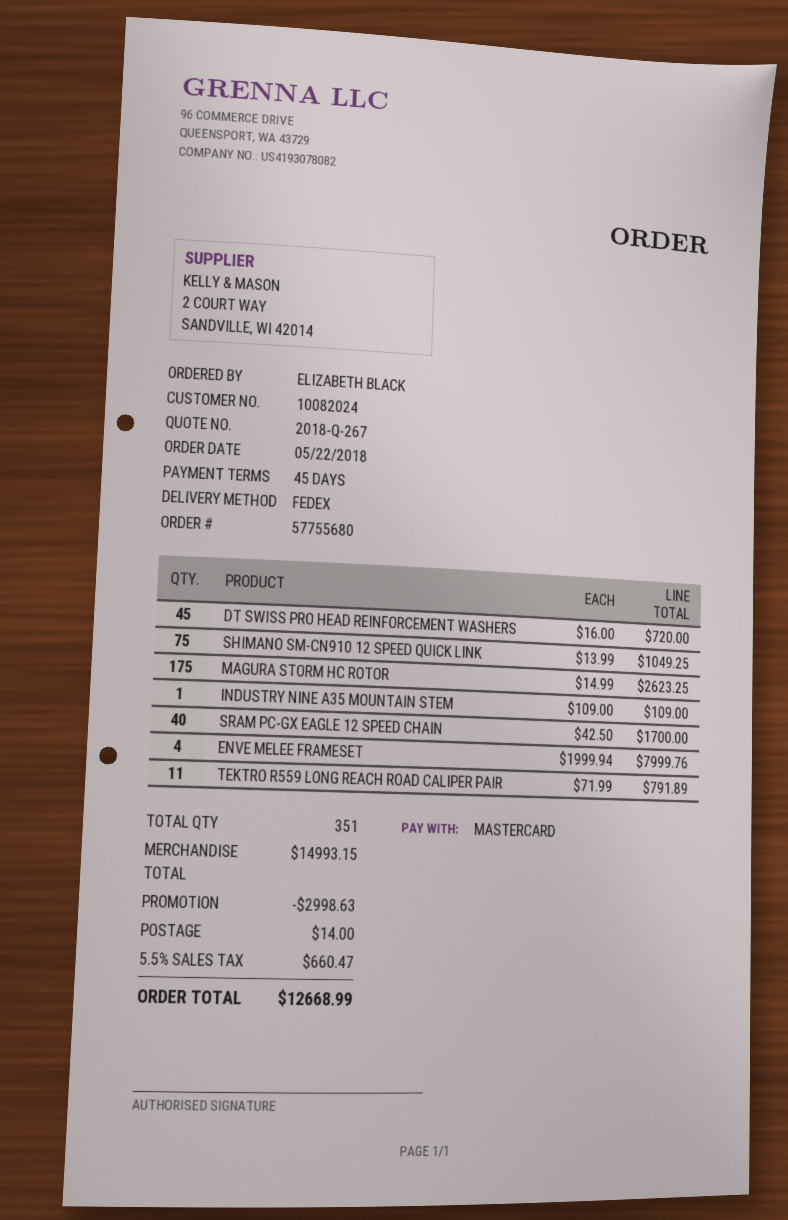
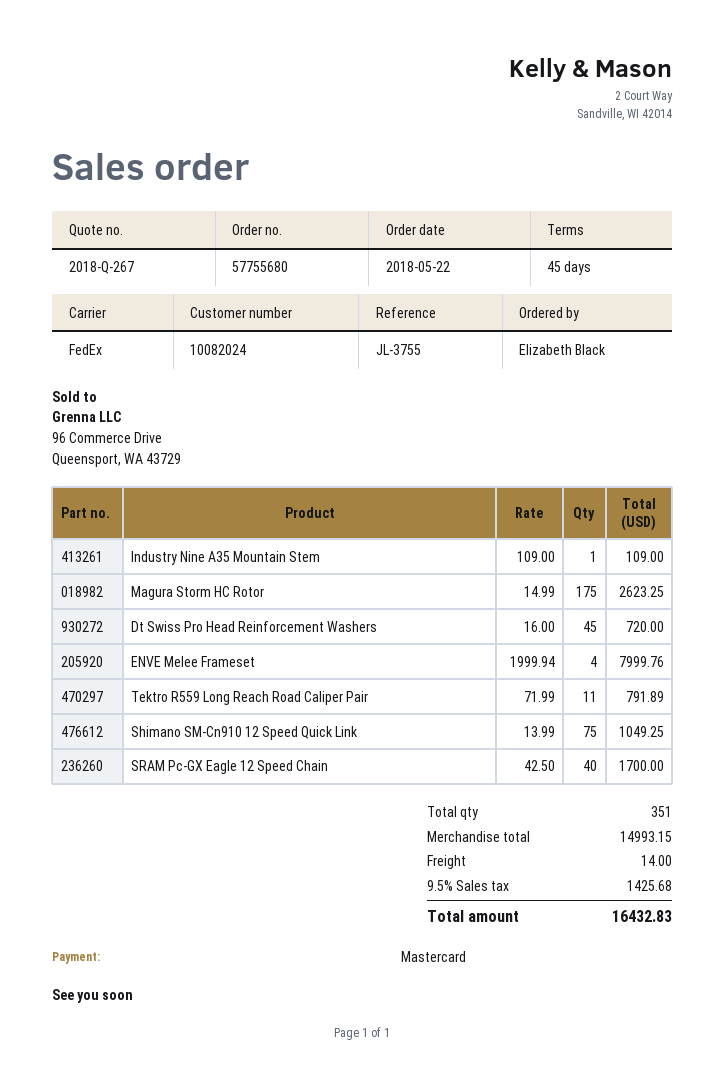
discount: 2998.63 -> none
tax: 5.5% = 660.47 -> 9.5% = 1425.68
total: 12668.99 -> 16432.83

